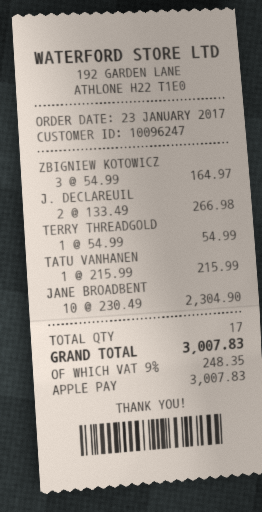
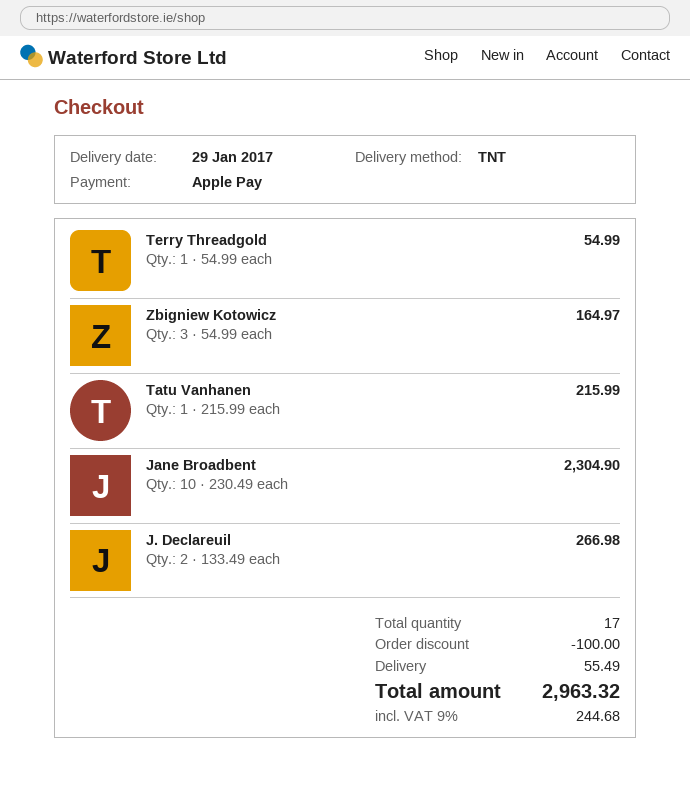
discount: none -> 100.00
shipping: none -> 55.49
tax: 9% = 248.35 -> 9% = 244.68
total: 3007.83 -> 2963.32

